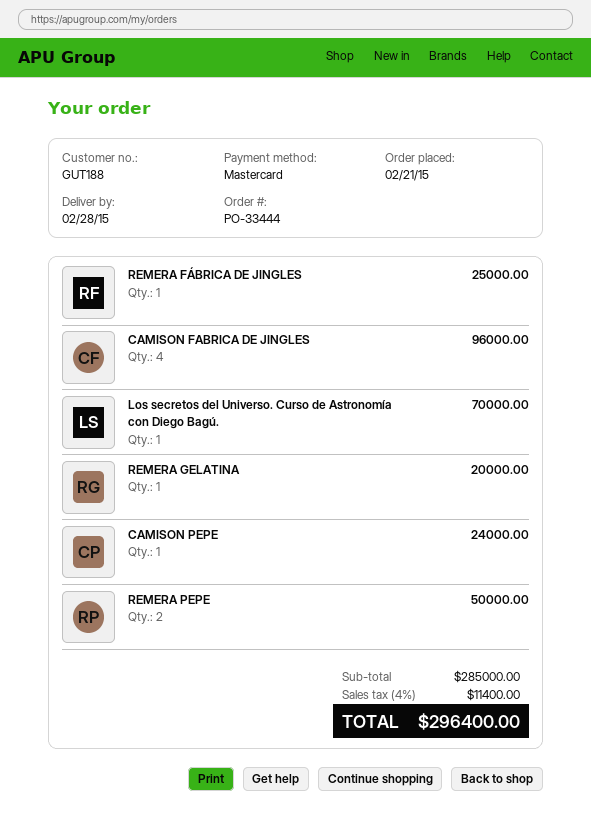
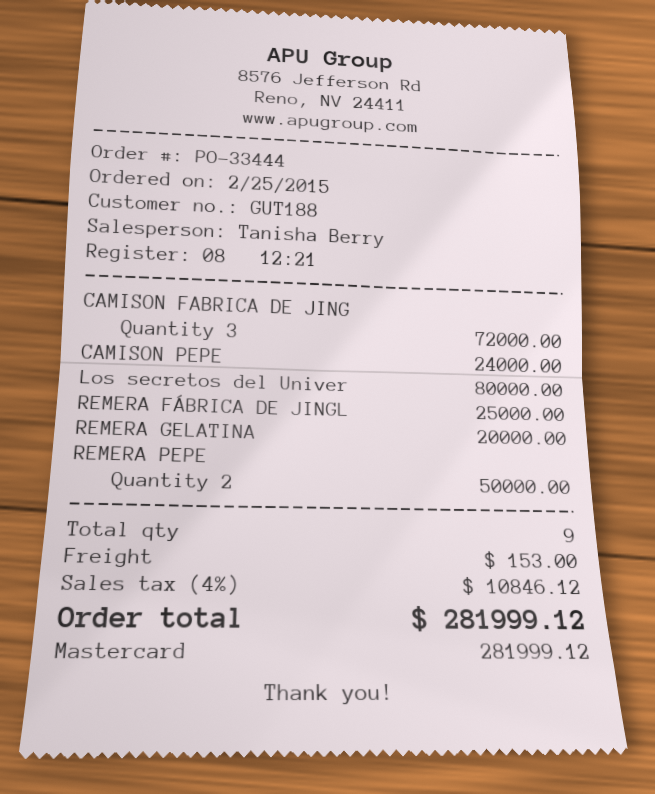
order date: 2015-02-21 -> 2015-02-25
CAMISON FABRICA DE JINGLES: 4 for 96000.00 -> 3 for 72000.00
Los secretos del Universo. Curso de Astronomía con Diego Bagú.: 1 for 70000.00 -> 1 for 80000.00
shipping: none -> 153.00
tax: 4% = 11400.00 -> 4% = 10846.12
total: 296400.00 -> 281999.12

